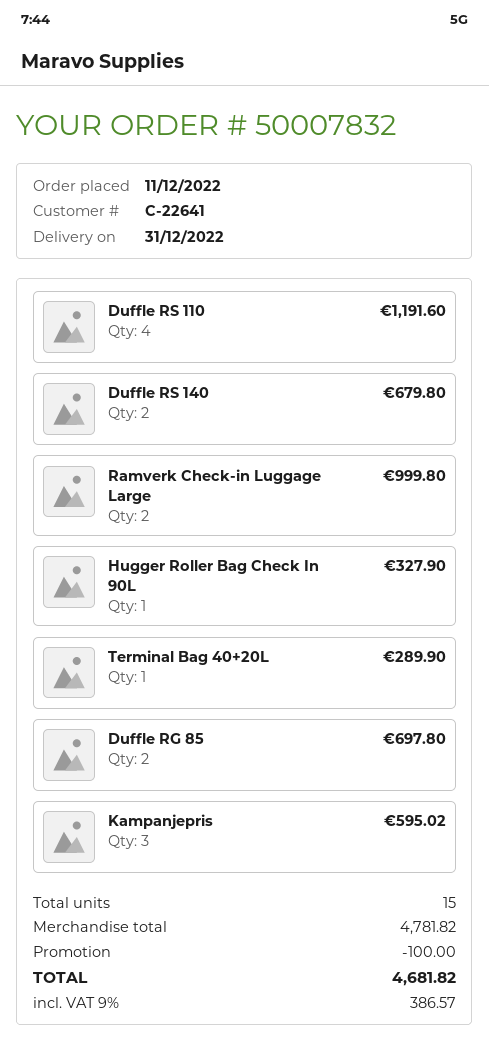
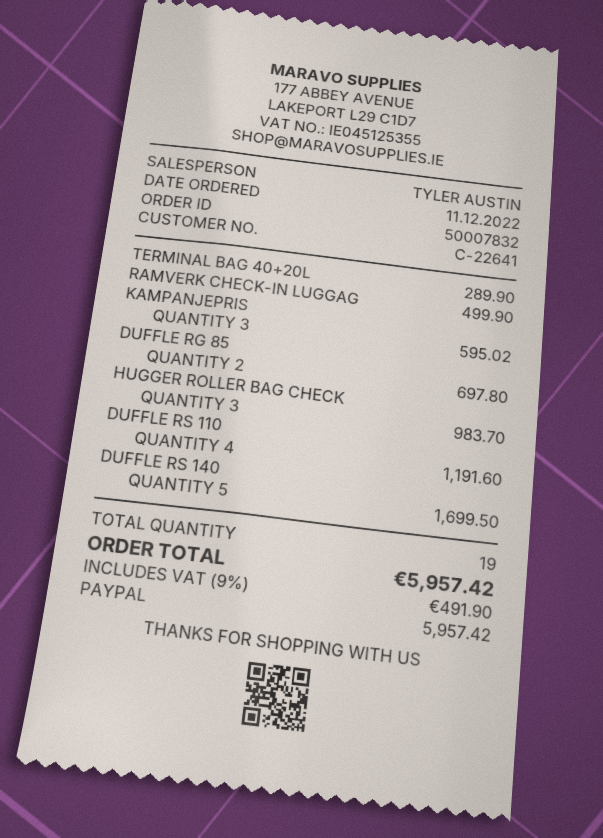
Duffle RS 140: 2 for 679.80 -> 5 for 1699.50
Ramverk Check-in Luggage Large: 2 for 999.80 -> 1 for 499.90
Hugger Roller Bag Check In 90L: 1 for 327.90 -> 3 for 983.70
total quantity: 15 -> 19
discount: 100.00 -> none
tax: 9% = 386.57 -> 9% = 491.90
total: 4681.82 -> 5957.42

